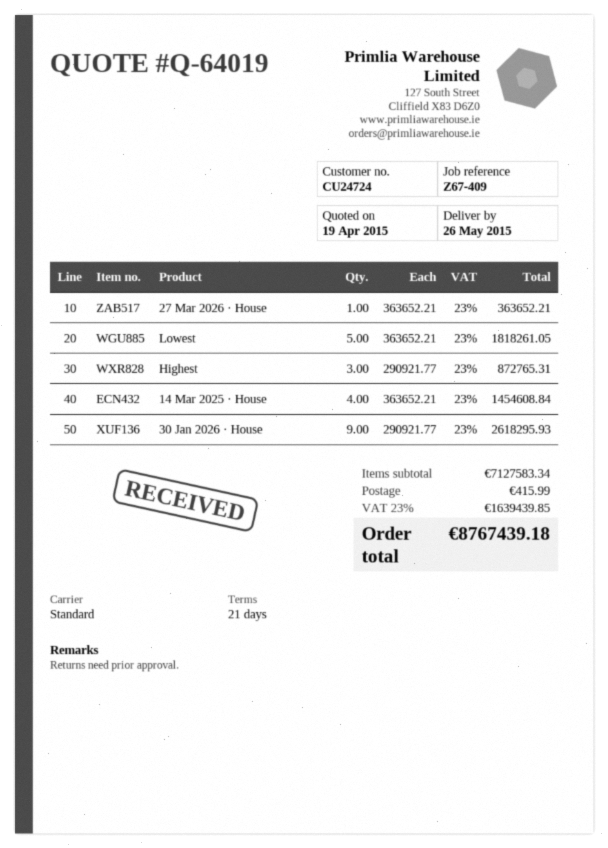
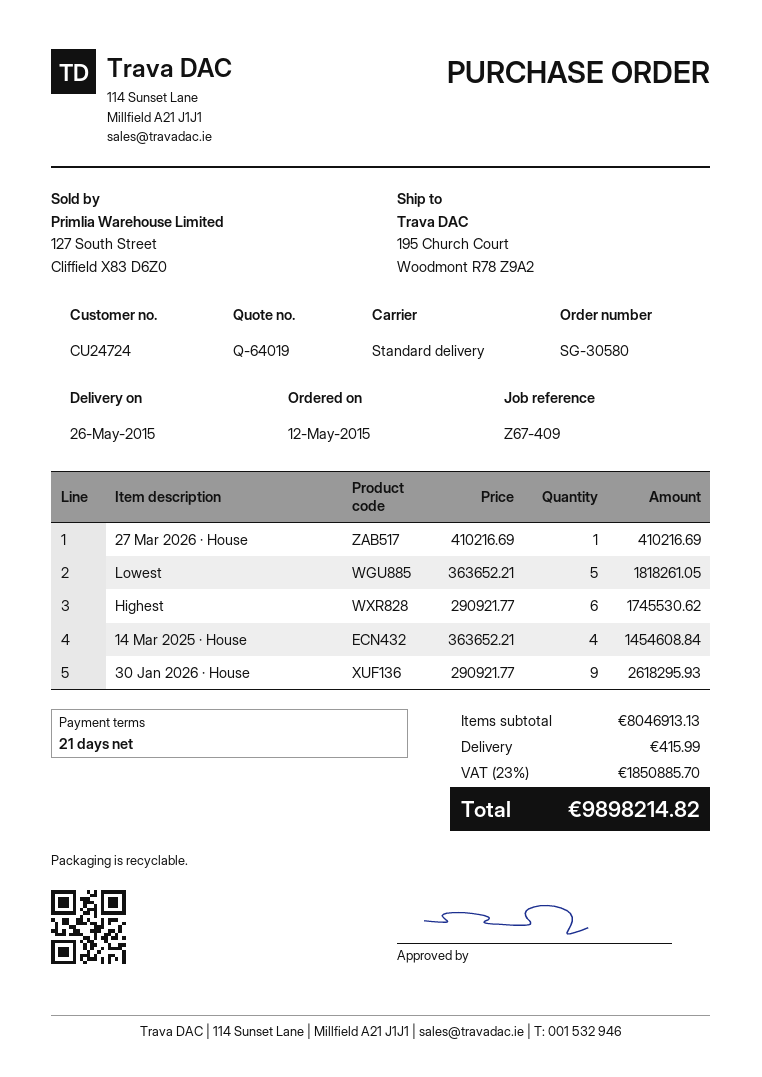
27 Mar 2026 · House: 1 x 363652.21 = 363652.21 -> 1 x 410216.69 = 410216.69
Highest: 3 x 290921.77 = 872765.31 -> 6 x 290921.77 = 1745530.62
subtotal: 7127583.34 -> 8046913.13
tax: 23% = 1639439.85 -> 23% = 1850885.70
total: 8767439.18 -> 9898214.82

